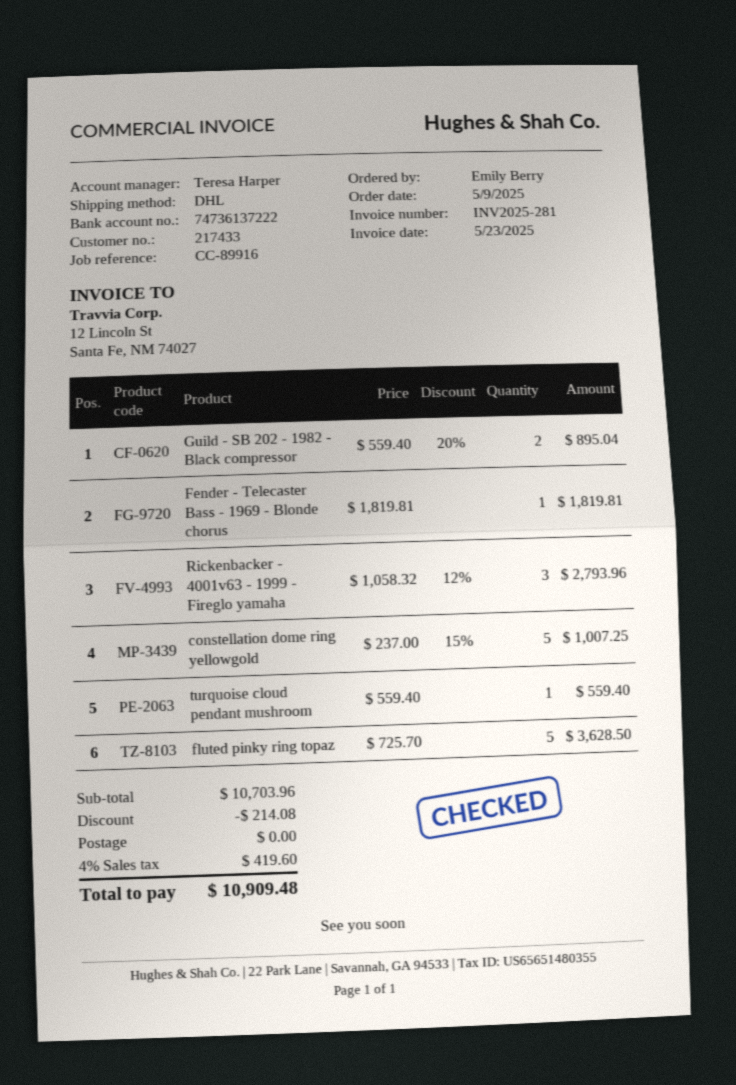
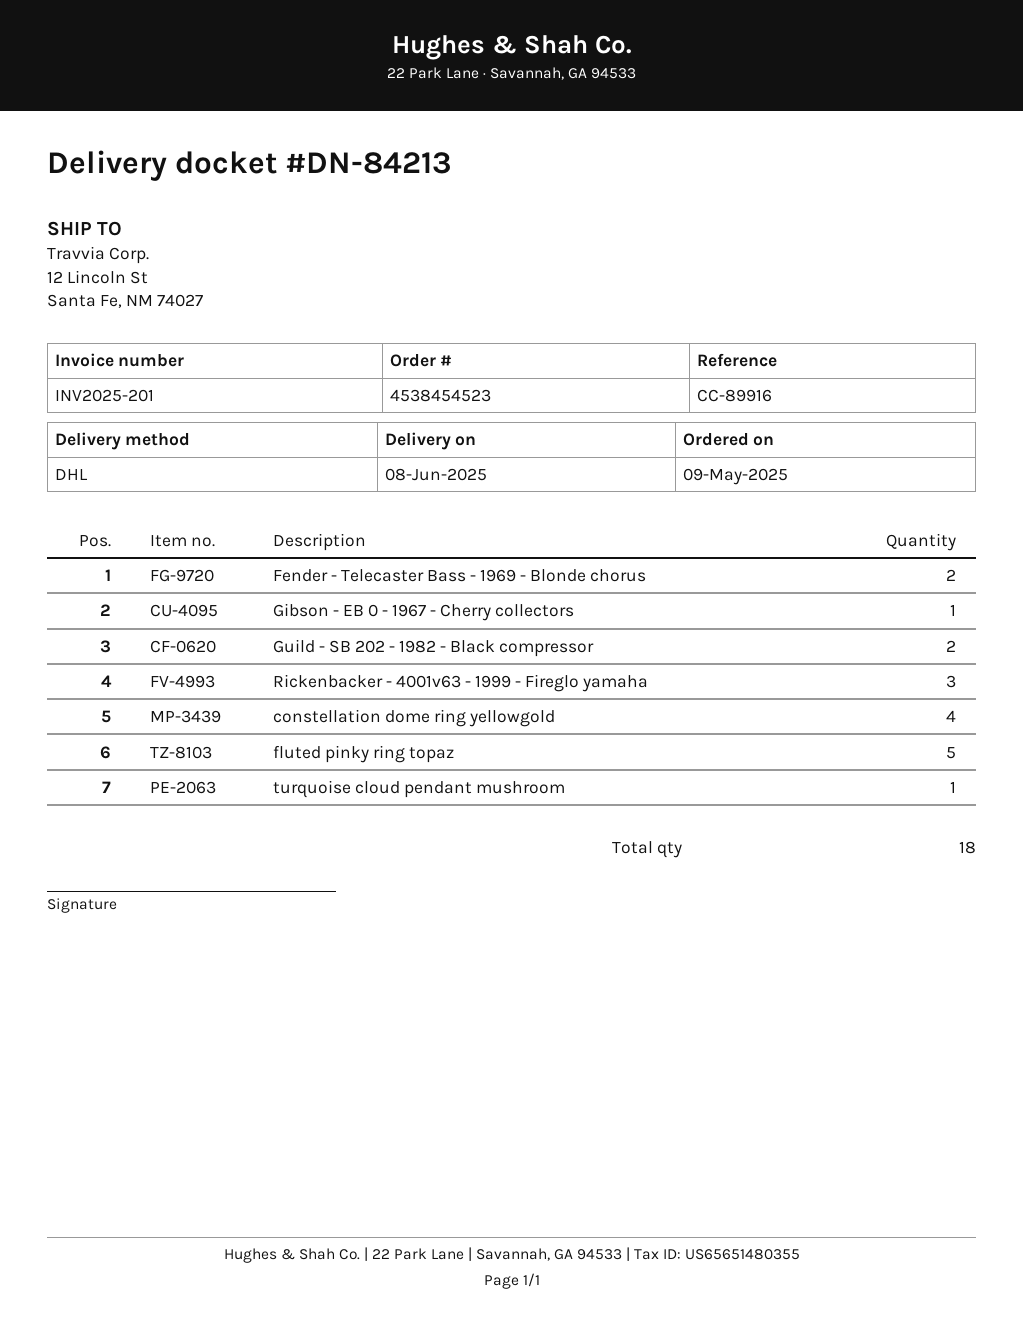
invoice number: INV2025-281 -> INV2025-201
Fender - Telecaster Bass - 1969 - Blonde chorus: 1 -> 2
constellation dome ring yellowgold: 5 -> 4
Gibson - EB 0 - 1967 - Cherry collectors: none -> 1

